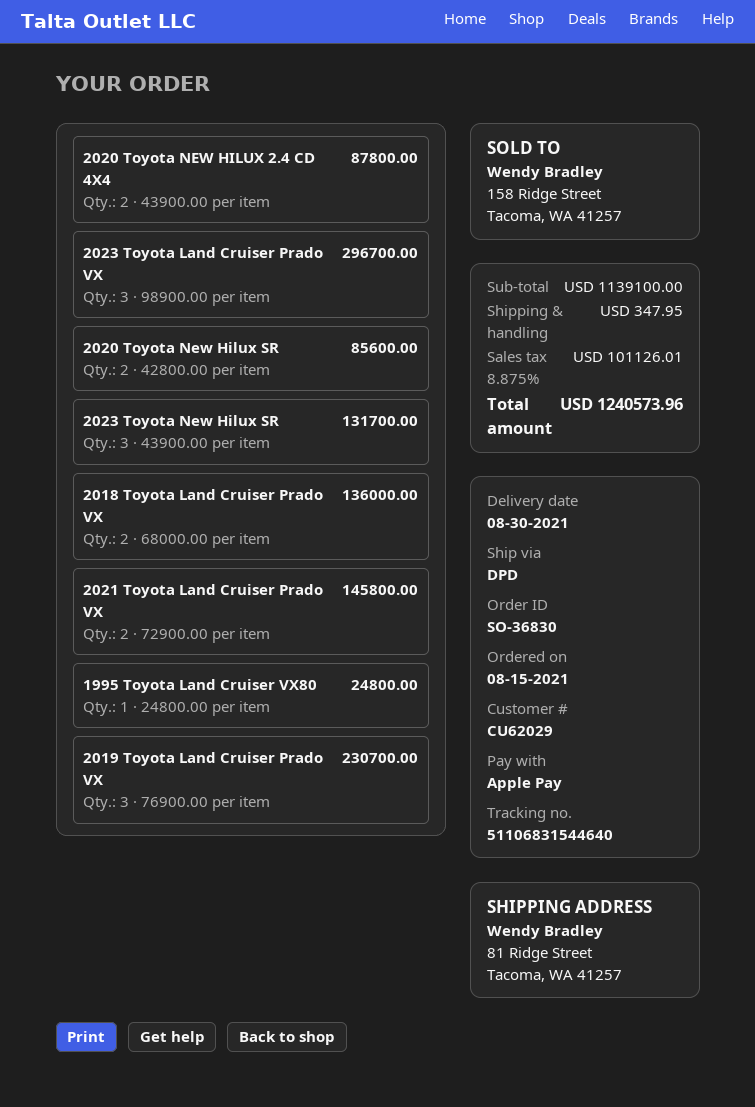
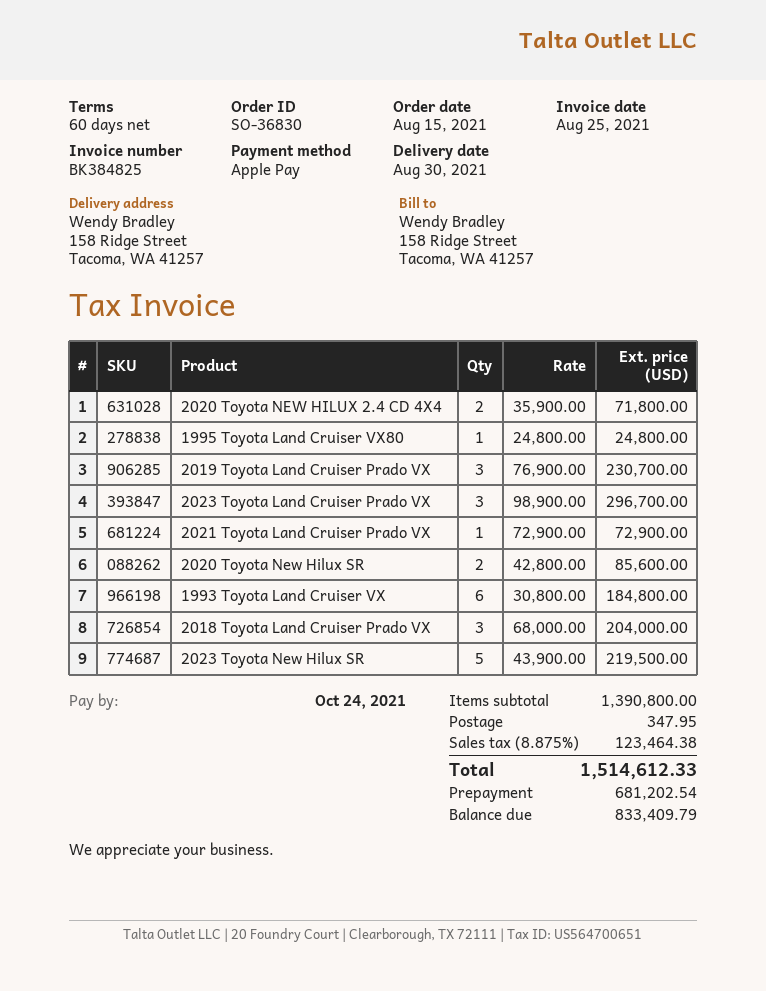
ship to: 81 Ridge Street, Tacoma, WA 41257 -> 158 Ridge Street, Tacoma, WA 41257
2020 Toyota NEW HILUX 2.4 CD 4X4: 2 x 43900.00 = 87800.00 -> 2 x 35900.00 = 71800.00
2023 Toyota New Hilux SR: 3 x 43900.00 = 131700.00 -> 5 x 43900.00 = 219500.00
2018 Toyota Land Cruiser Prado VX: 2 x 68000.00 = 136000.00 -> 3 x 68000.00 = 204000.00
2021 Toyota Land Cruiser Prado VX: 2 x 72900.00 = 145800.00 -> 1 x 72900.00 = 72900.00
1993 Toyota Land Cruiser VX: none -> 6 x 30800.00 = 184800.00
subtotal: 1139100.00 -> 1390800.00
tax: 8.875% = 101126.01 -> 8.875% = 123464.38
total: 1240573.96 -> 1514612.33

